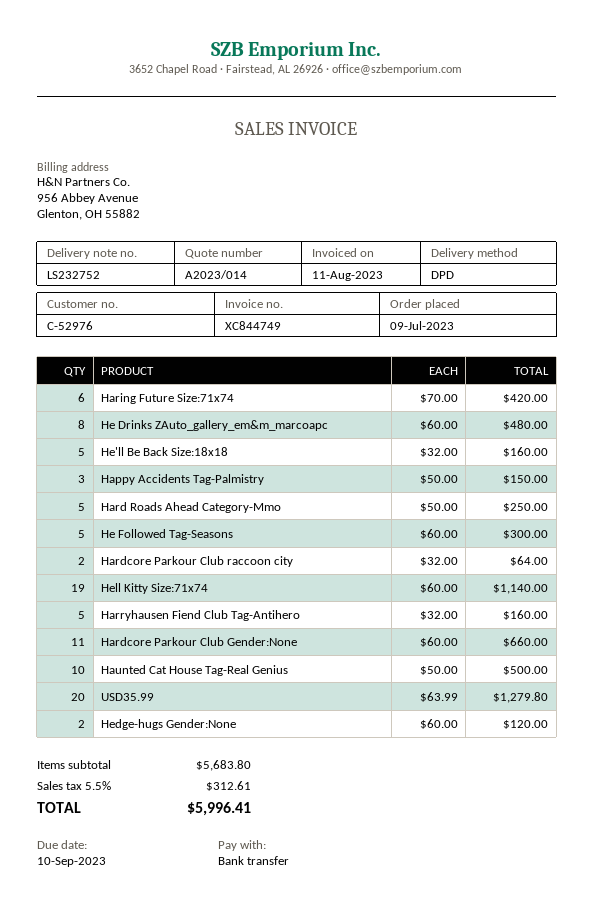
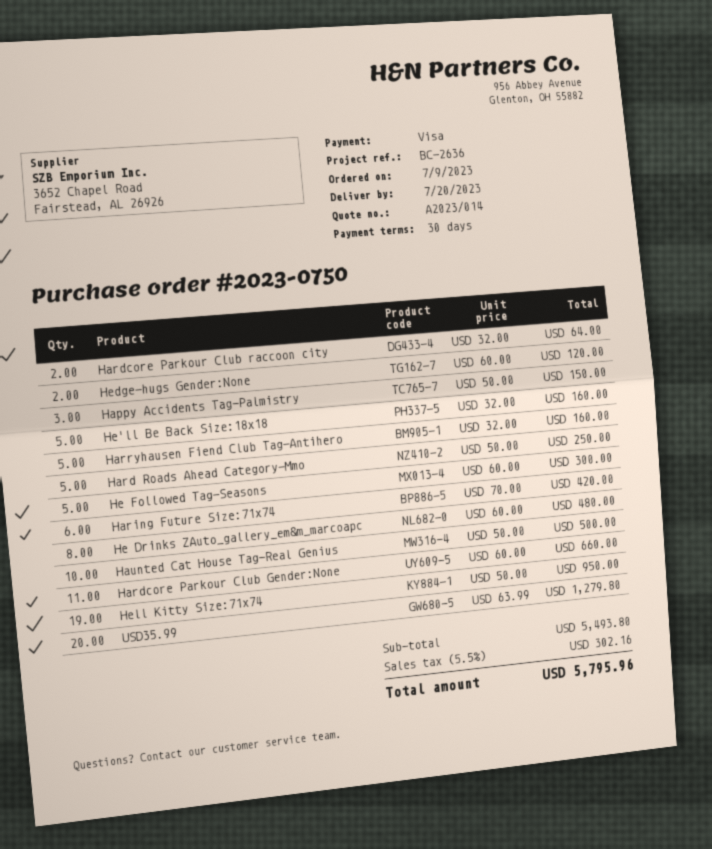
payment method: bank transfer -> Visa
Hell Kitty Size:71x74: 19 x 60.00 = 1140.00 -> 19 x 50.00 = 950.00
subtotal: 5683.80 -> 5493.80
tax: 5.5% = 312.61 -> 5.5% = 302.16
total: 5996.41 -> 5795.96

